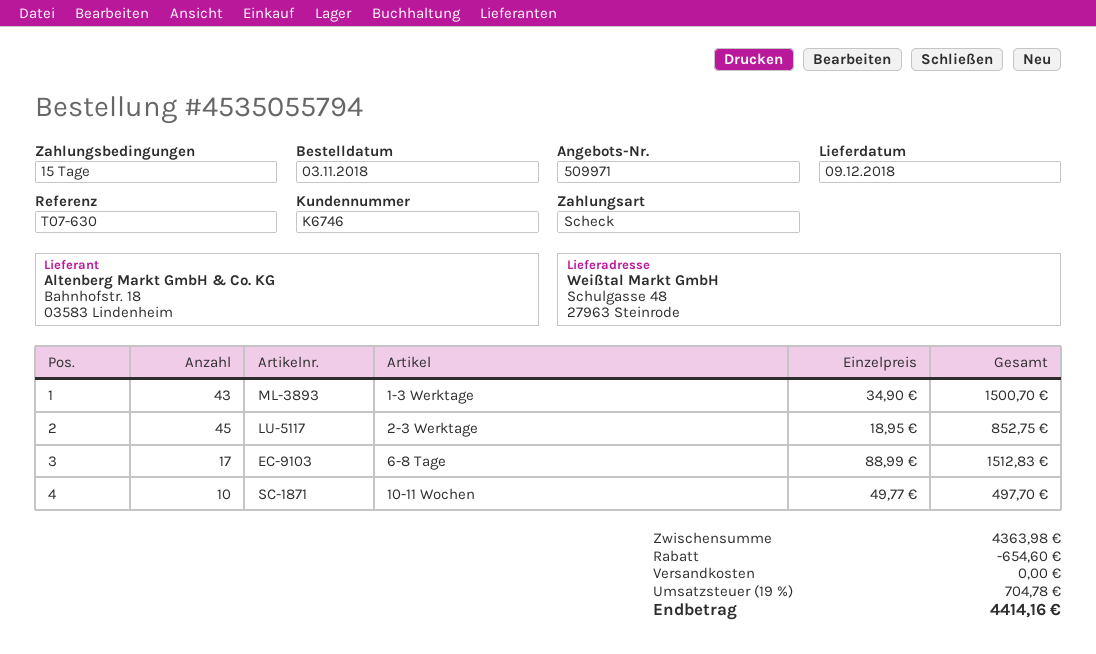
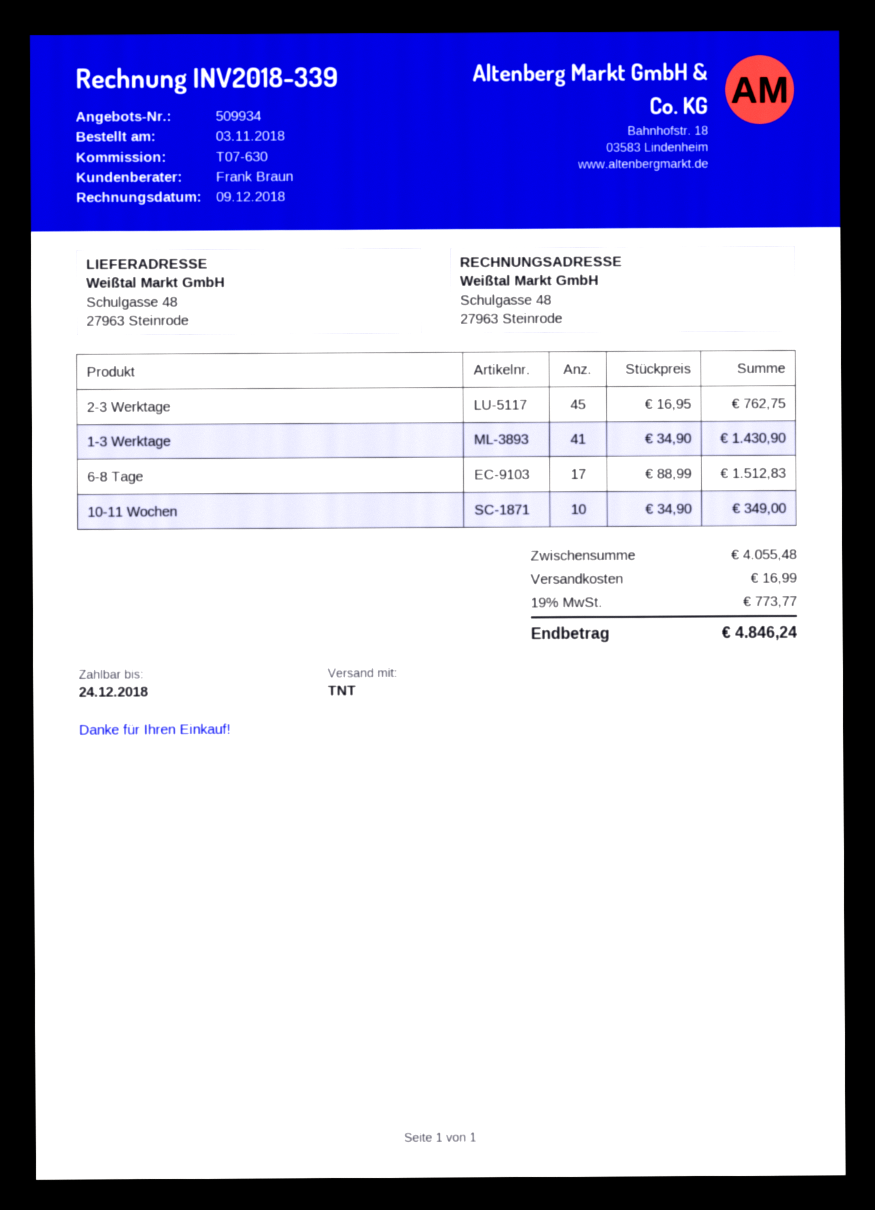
quote number: 509971 -> 509934
1-3 Werktage: 43 x 34.90 = 1500.70 -> 41 x 34.90 = 1430.90
2-3 Werktage: 45 x 18.95 = 852.75 -> 45 x 16.95 = 762.75
10-11 Wochen: 10 x 49.77 = 497.70 -> 10 x 34.90 = 349.00
subtotal: 4363.98 -> 4055.48
discount: 654.60 -> none
shipping: 0.00 -> 16.99
tax: 19% = 704.78 -> 19% = 773.77
total: 4414.16 -> 4846.24

